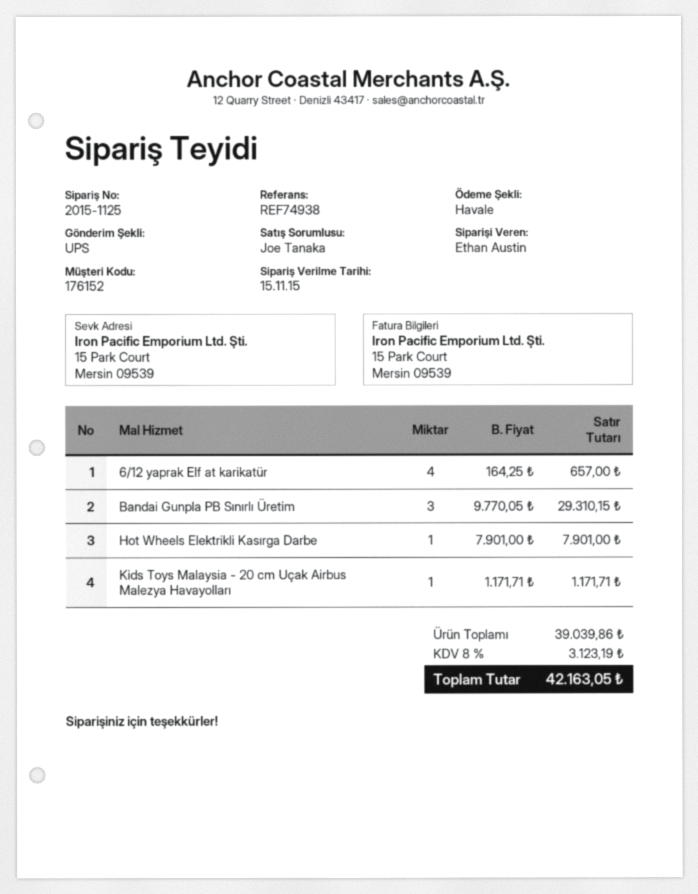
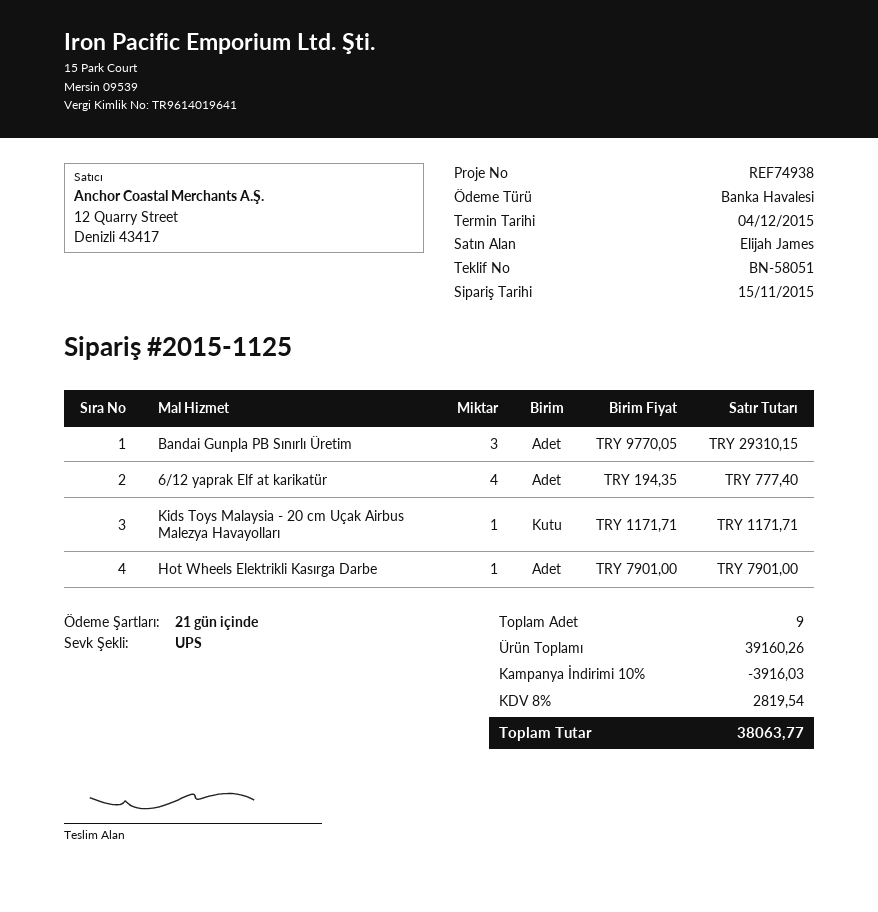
ordered by: Ethan Austin -> Elijah James
6/12 yaprak Elf at karikatür: 4 x 164.25 = 657.00 -> 4 x 194.35 = 777.40
subtotal: 39039.86 -> 39160.26
discount: none -> 10% = 3916.03
tax: 8% = 3123.19 -> 8% = 2819.54
total: 42163.05 -> 38063.77

